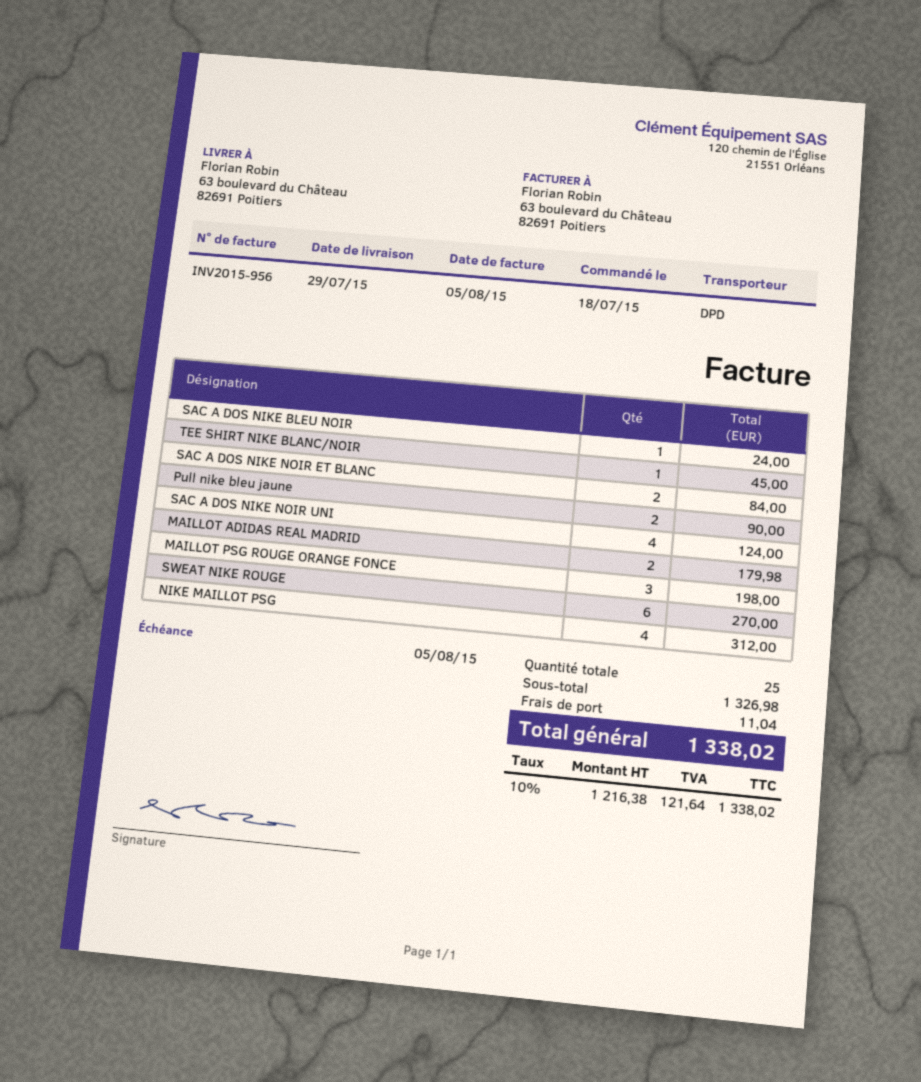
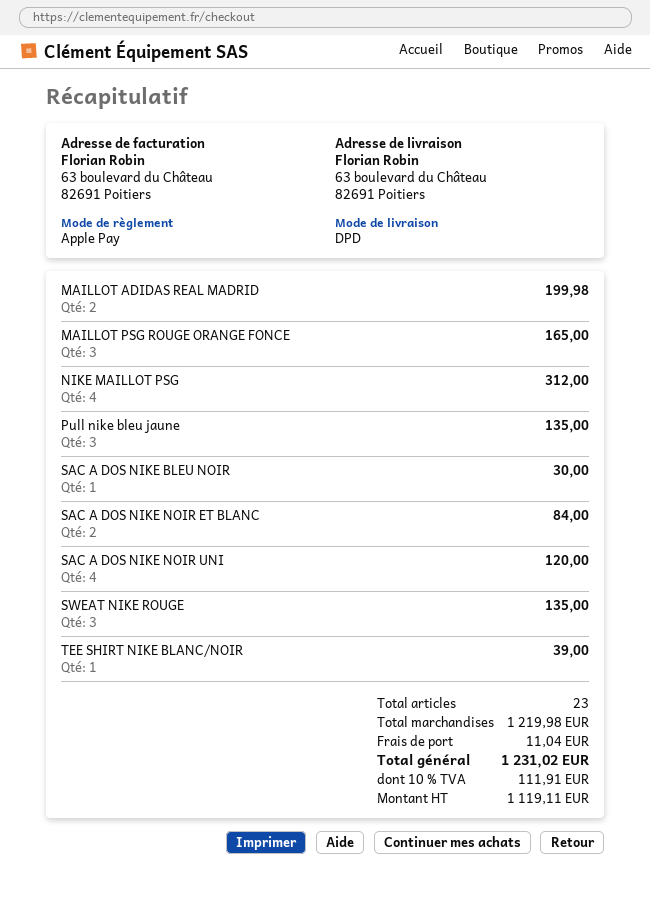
SAC A DOS NIKE BLEU NOIR: 1 for 24.00 -> 1 for 30.00
TEE SHIRT NIKE BLANC/NOIR: 1 for 45.00 -> 1 for 39.00
Pull nike bleu jaune: 2 for 90.00 -> 3 for 135.00
SAC A DOS NIKE NOIR UNI: 4 for 124.00 -> 4 for 120.00
MAILLOT ADIDAS REAL MADRID: 2 for 179.98 -> 2 for 199.98
MAILLOT PSG ROUGE ORANGE FONCE: 3 for 198.00 -> 3 for 165.00
SWEAT NIKE ROUGE: 6 for 270.00 -> 3 for 135.00
total quantity: 25 -> 23
subtotal: 1326.98 -> 1219.98
net: 1216.38 -> 1119.11
tax: 10% = 121.64 -> 10% = 111.91
total: 1338.02 -> 1231.02

